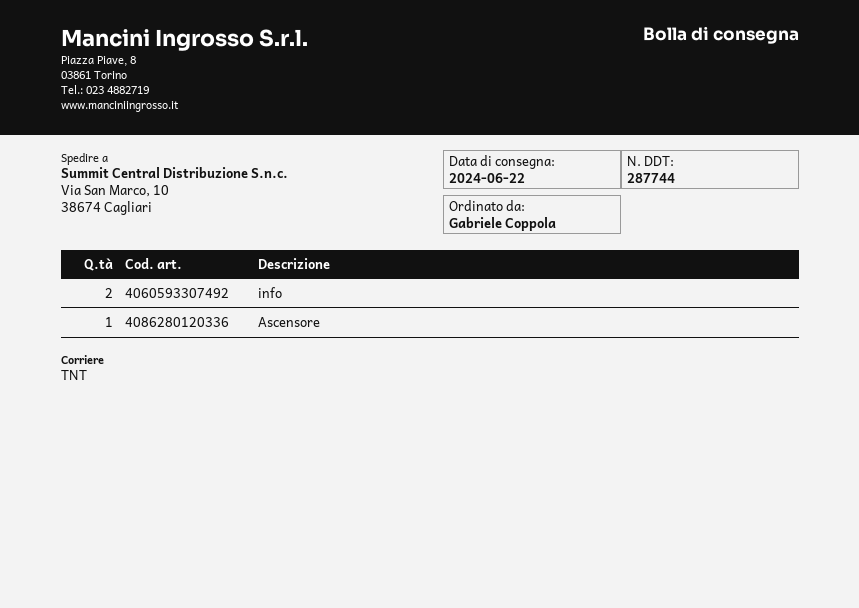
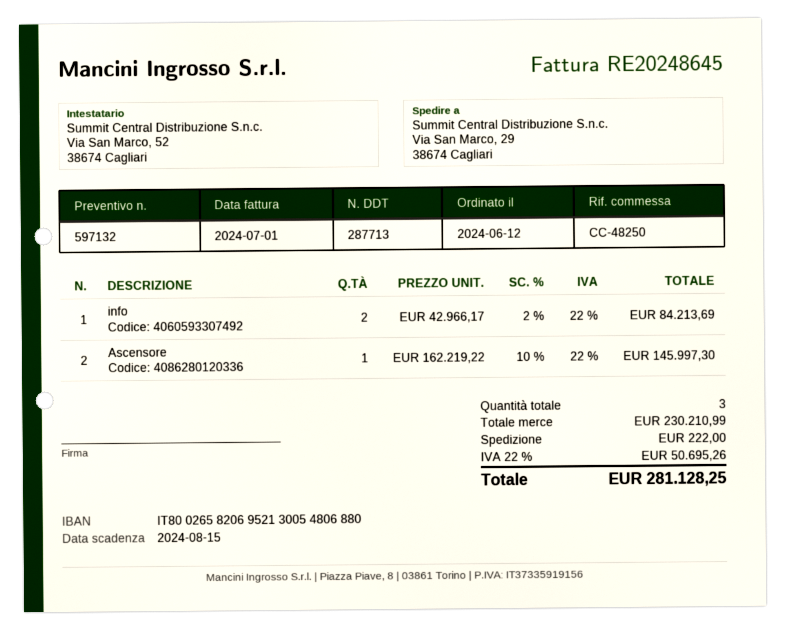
delivery note number: 287744 -> 287713
ship to: Via San Marco, 10, 38674 Cagliari -> Via San Marco, 29, 38674 Cagliari

